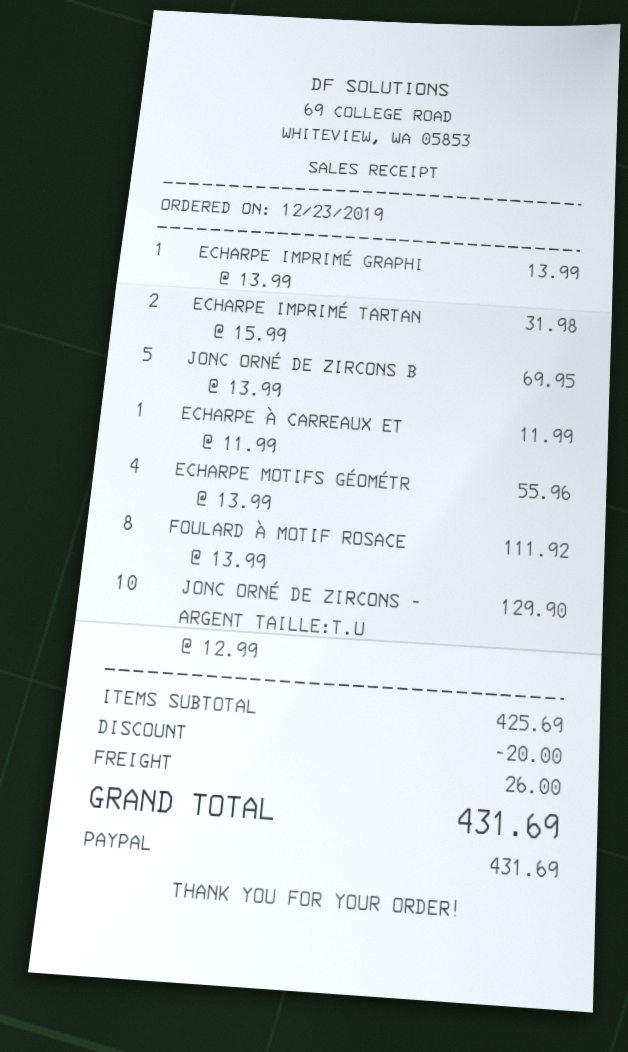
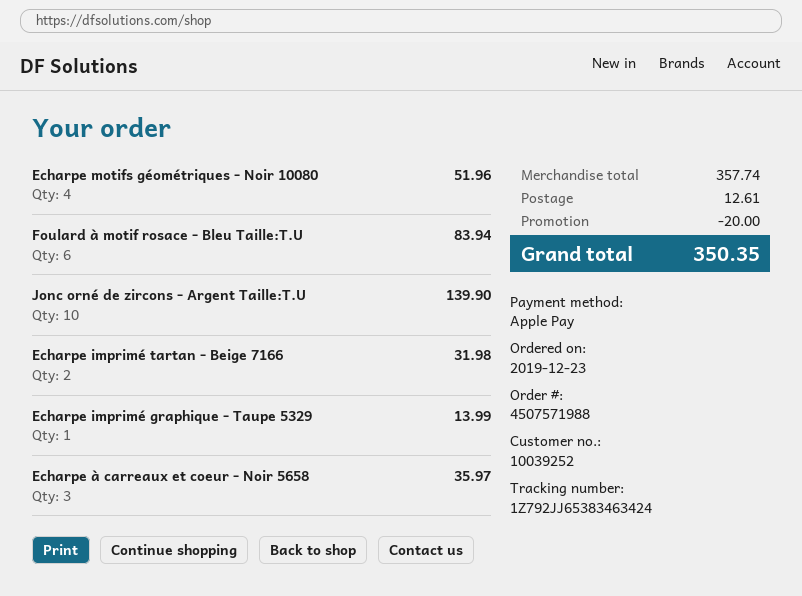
payment method: PayPal -> Apple Pay
JONC ORNÉ DE ZIRCONS B: 5 for 69.95 -> none
ECHARPE À CARREAUX ET: 1 for 11.99 -> 3 for 35.97
ECHARPE MOTIFS GÉOMÉTR: 4 for 55.96 -> 4 for 51.96
FOULARD À MOTIF ROSACE: 8 for 111.92 -> 6 for 83.94
JONC ORNÉ DE ZIRCONS - ARGENT TAILLE:T.U: 10 for 129.90 -> 10 for 139.90
subtotal: 425.69 -> 357.74
shipping: 26.00 -> 12.61
total: 431.69 -> 350.35

